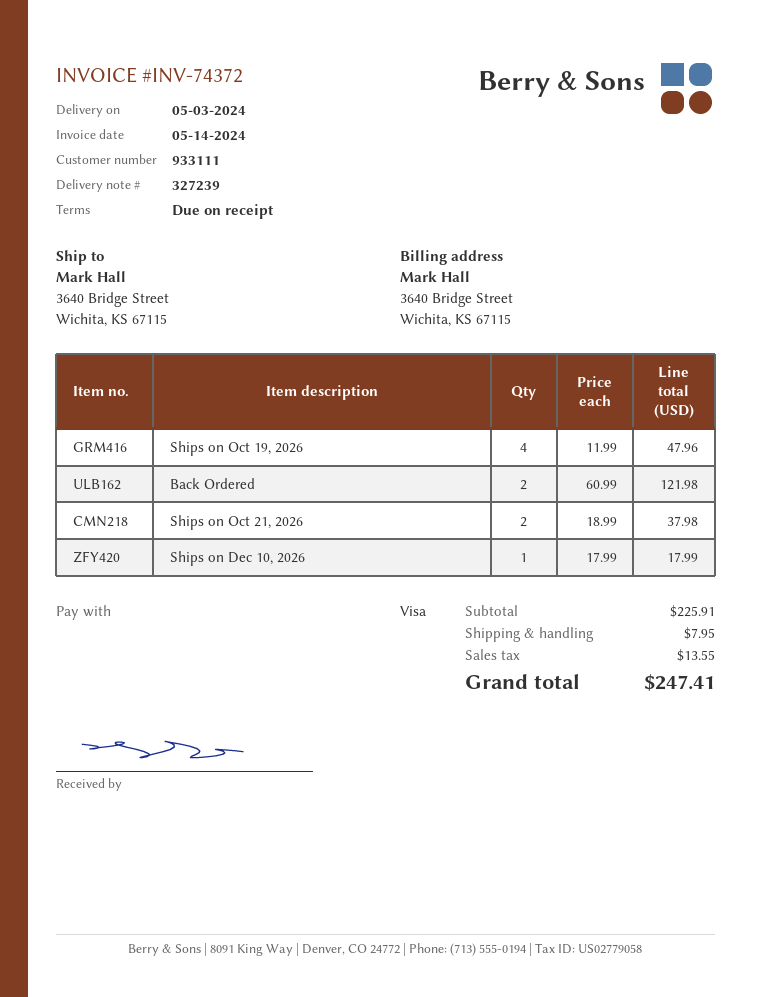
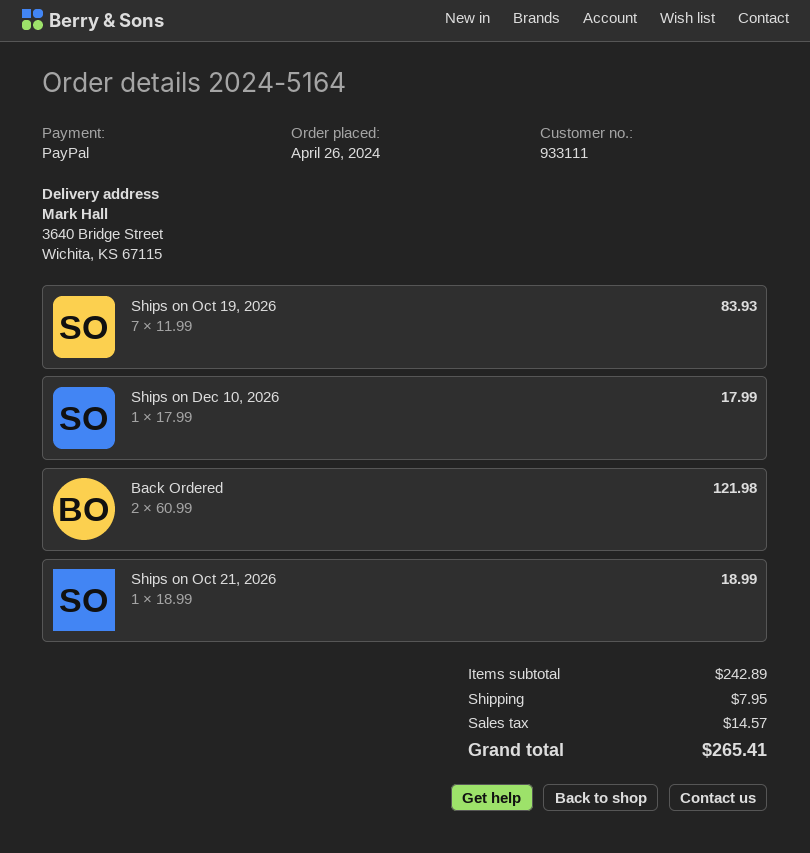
payment method: Visa -> PayPal
Ships on Oct 19, 2026: 4 x 11.99 = 47.96 -> 7 x 11.99 = 83.93
Ships on Oct 21, 2026: 2 x 18.99 = 37.98 -> 1 x 18.99 = 18.99
subtotal: 225.91 -> 242.89
tax: 13.55 -> 14.57
total: 247.41 -> 265.41

